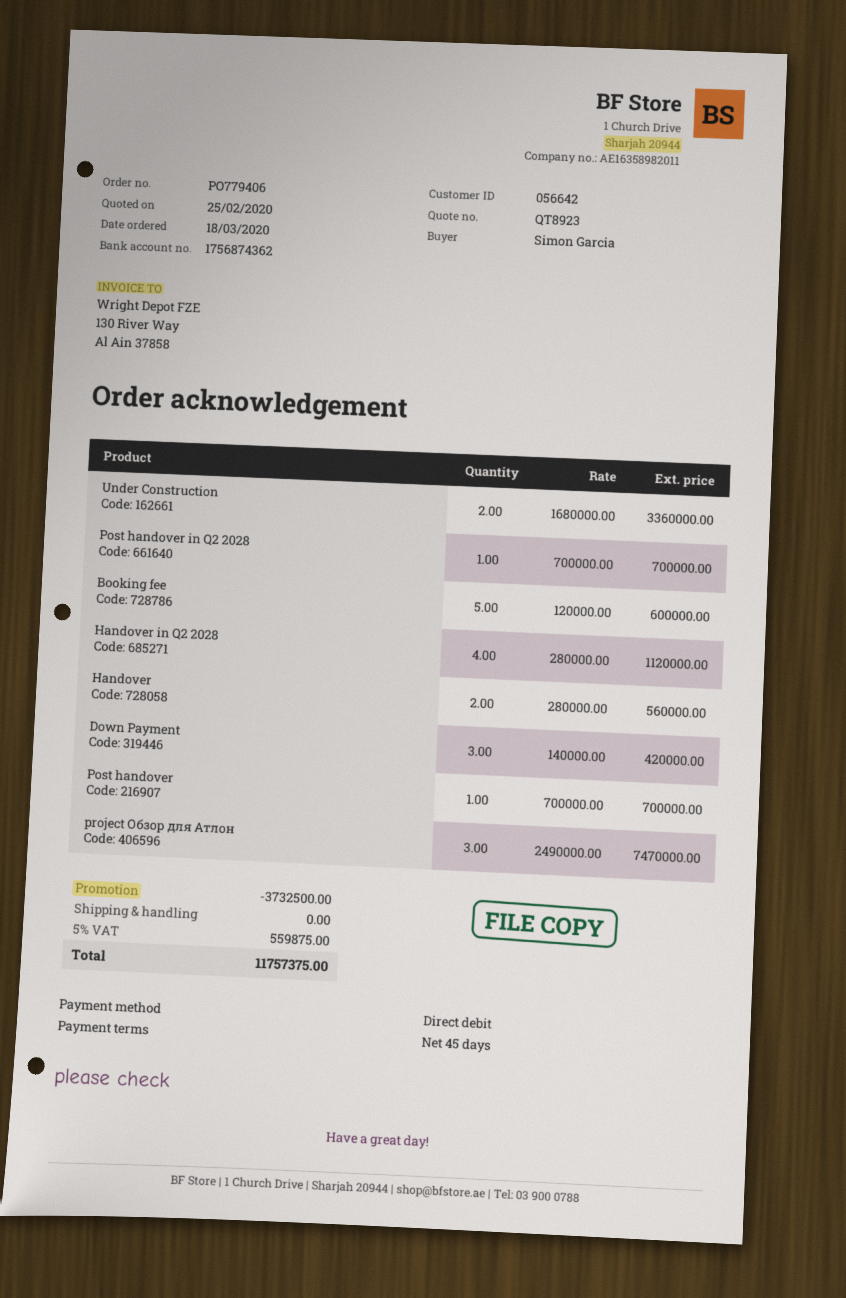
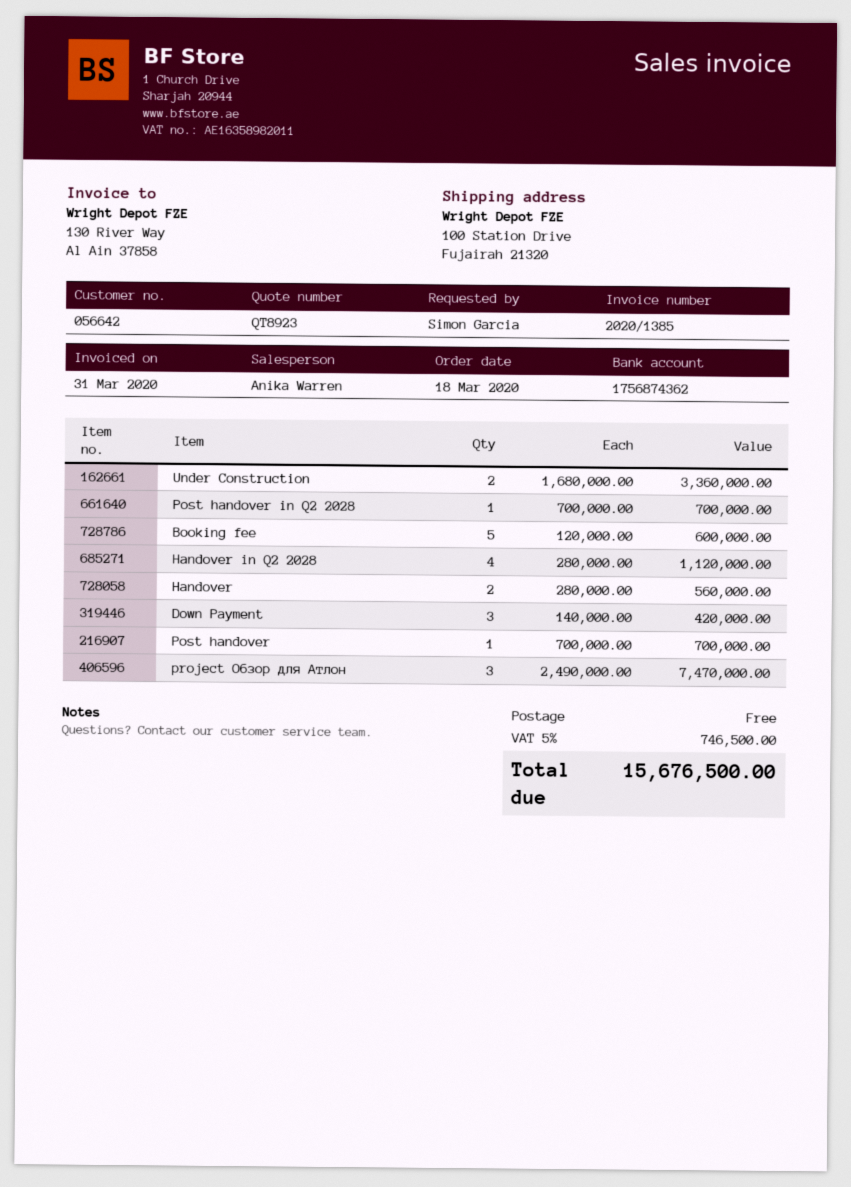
discount: 3732500.00 -> none
tax: 5% = 559875.00 -> 5% = 746500.00
total: 11757375.00 -> 15676500.00

